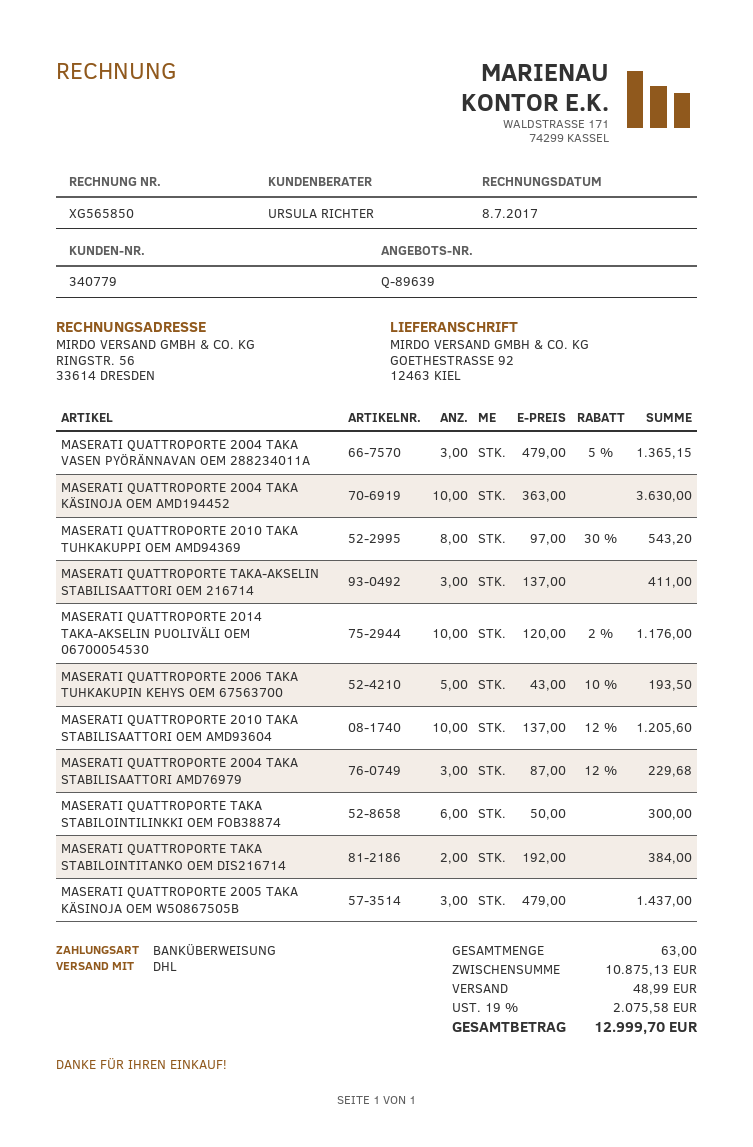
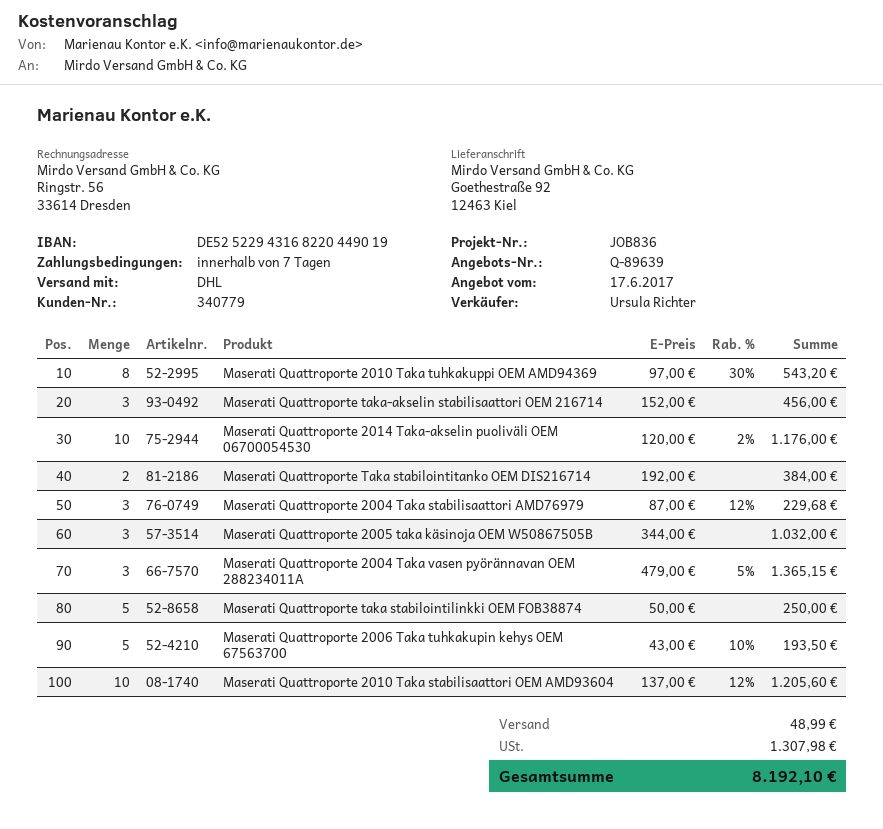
MASERATI QUATTROPORTE 2004 TAKA KÄSINOJA OEM AMD194452: 10 x 363.00 = 3630.00 -> none
MASERATI QUATTROPORTE TAKA-AKSELIN STABILISAATTORI OEM 216714: 3 x 137.00 = 411.00 -> 3 x 152.00 = 456.00
MASERATI QUATTROPORTE TAKA STABILOINTILINKKI OEM FOB38874: 6 x 50.00 = 300.00 -> 5 x 50.00 = 250.00
MASERATI QUATTROPORTE 2005 TAKA KÄSINOJA OEM W50867505B: 3 x 479.00 = 1437.00 -> 3 x 344.00 = 1032.00
tax: 2075.58 -> 1307.98
total: 12999.70 -> 8192.10

